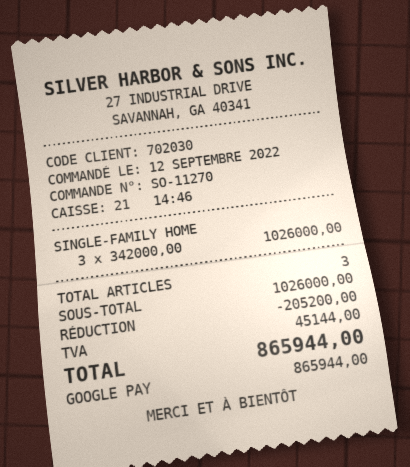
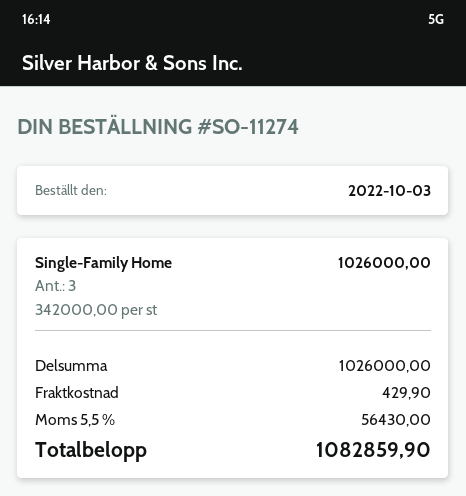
order number: SO-11270 -> SO-11274
order date: 2022-09-12 -> 2022-10-03
discount: 205200.00 -> none
shipping: none -> 429.90
tax: 45144.00 -> 56430.00
total: 865944.00 -> 1082859.90

